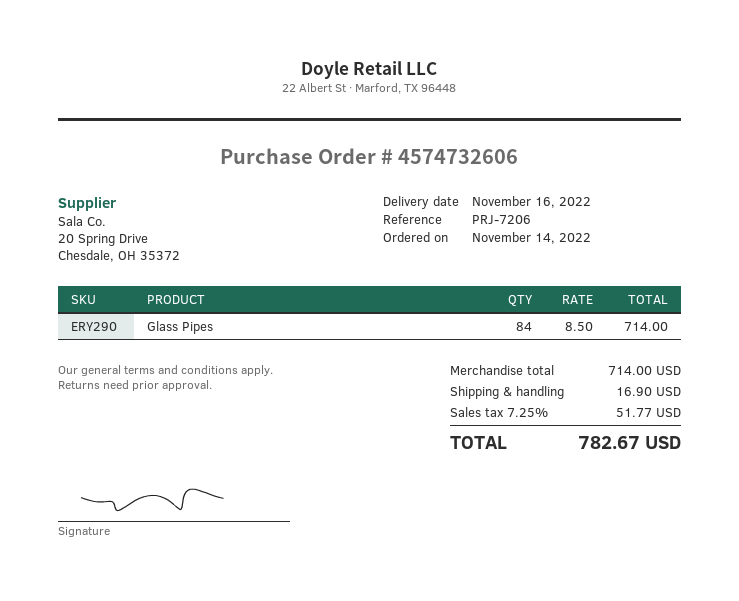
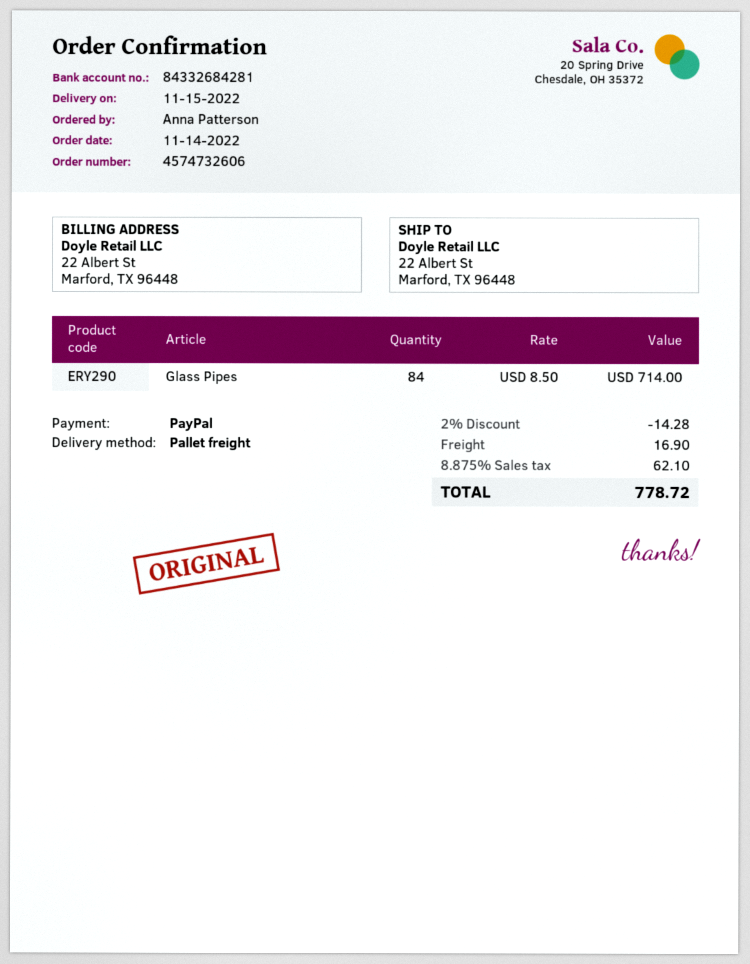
delivery date: 2022-11-16 -> 2022-11-15
discount: none -> 2% = 14.28
tax: 7.25% = 51.77 -> 8.875% = 62.10
total: 782.67 -> 778.72

